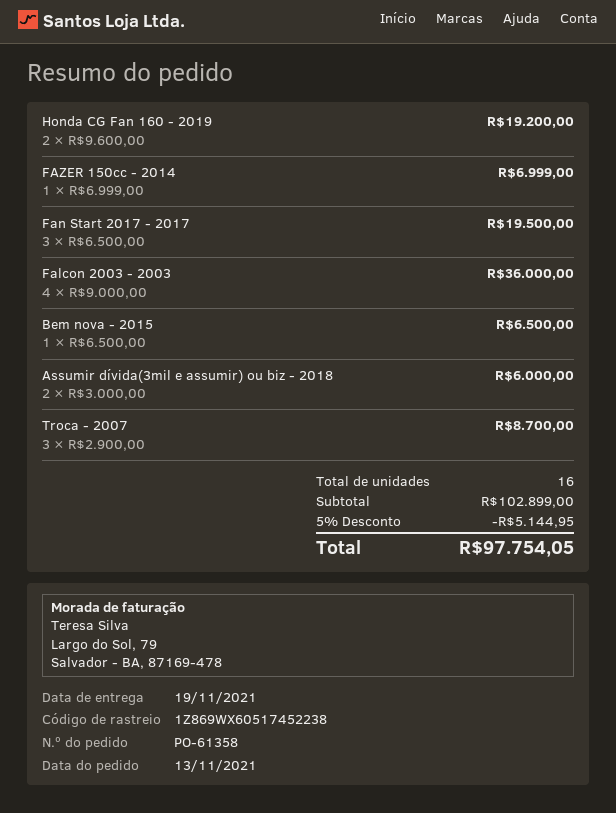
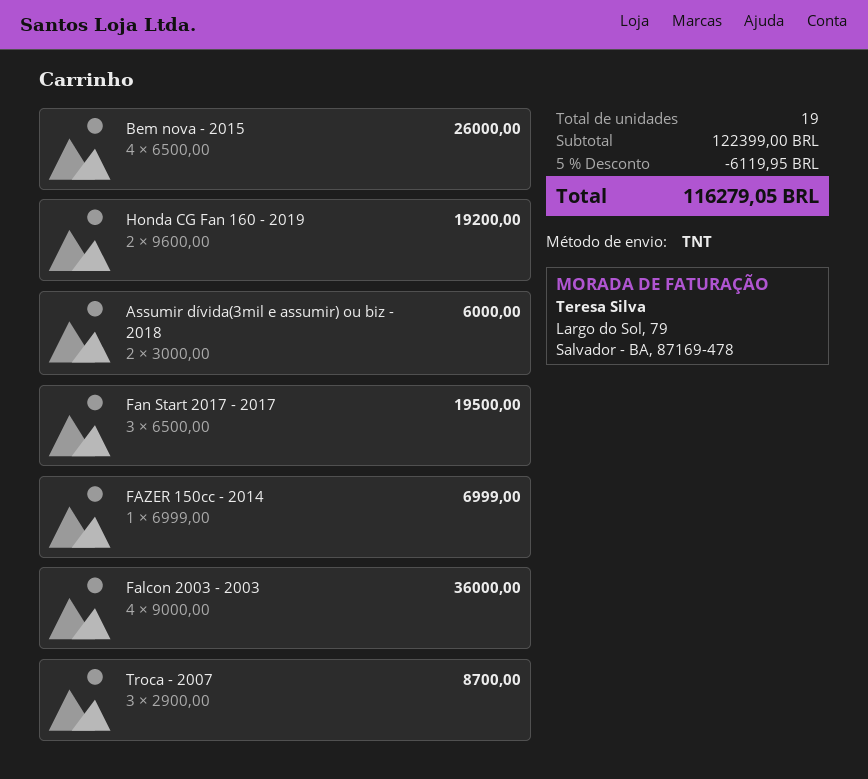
Bem nova - 2015: 1 x 6500.00 = 6500.00 -> 4 x 6500.00 = 26000.00
total quantity: 16 -> 19
subtotal: 102899.00 -> 122399.00
discount: 5% = 5144.95 -> 5% = 6119.95
total: 97754.05 -> 116279.05

